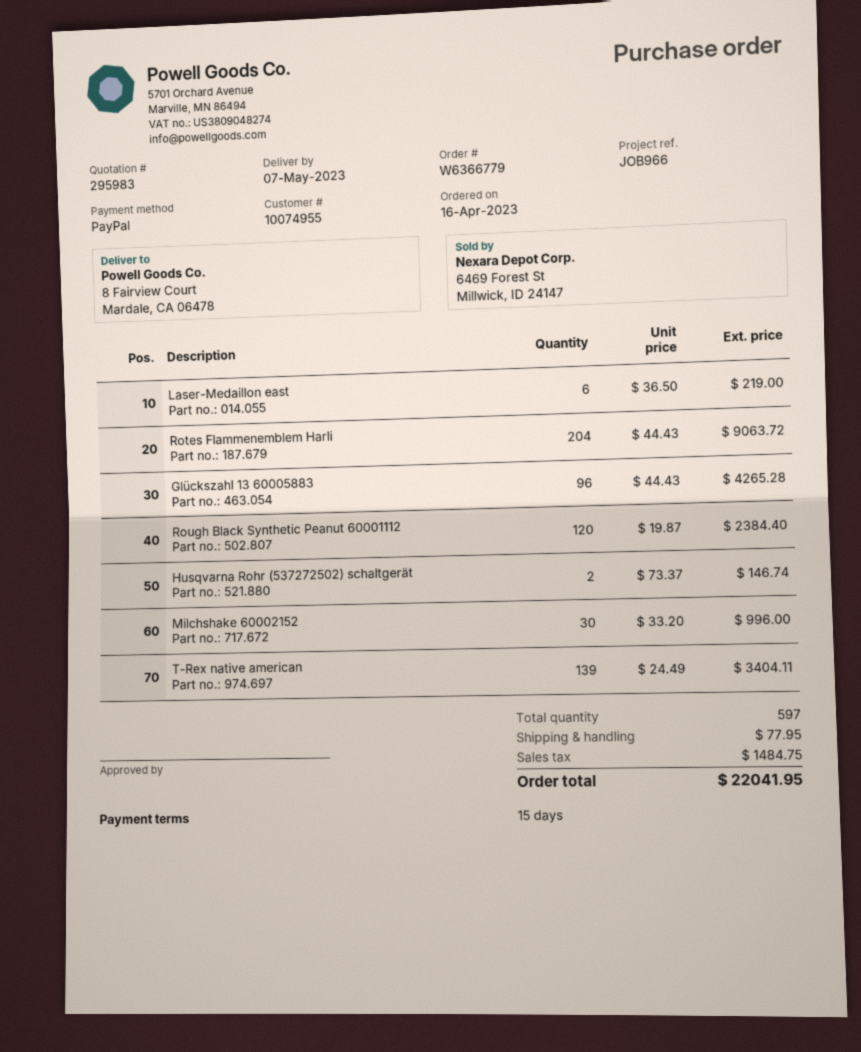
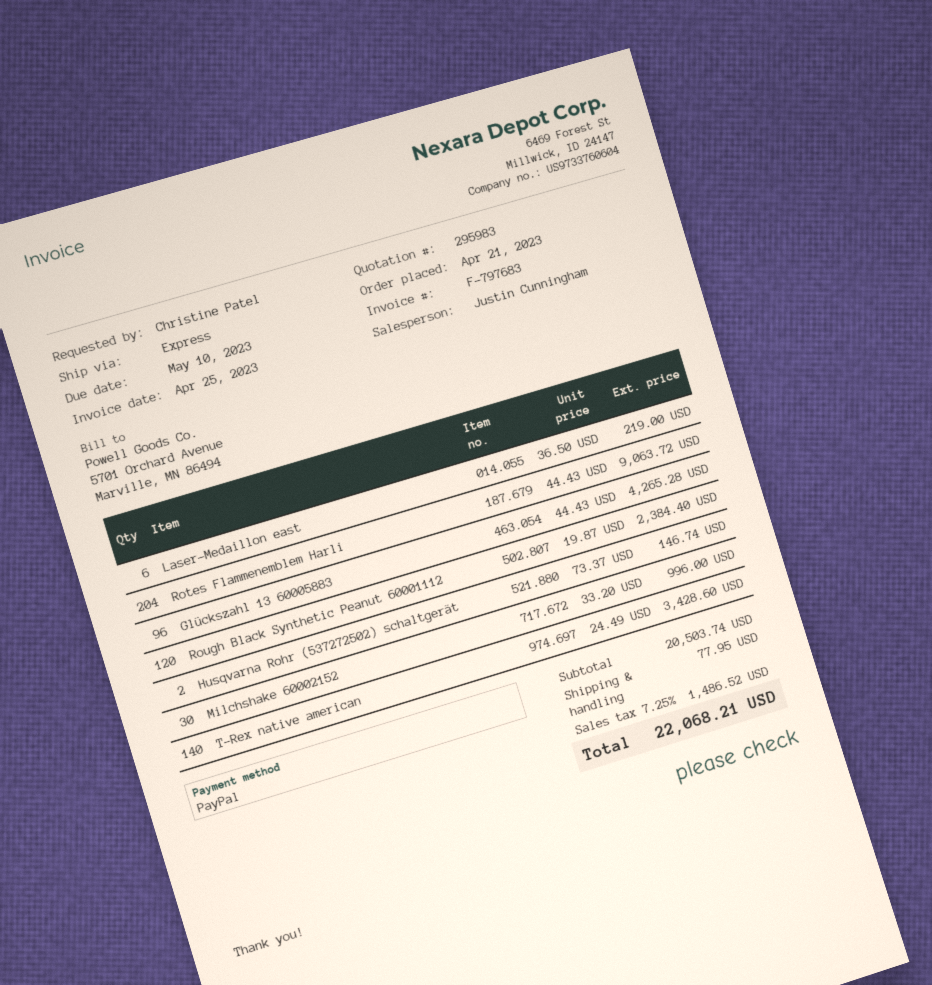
order date: 2023-04-16 -> 2023-04-21
T-Rex native american: 139 x 24.49 = 3404.11 -> 140 x 24.49 = 3428.60
tax: 1484.75 -> 1486.52
total: 22041.95 -> 22068.21

